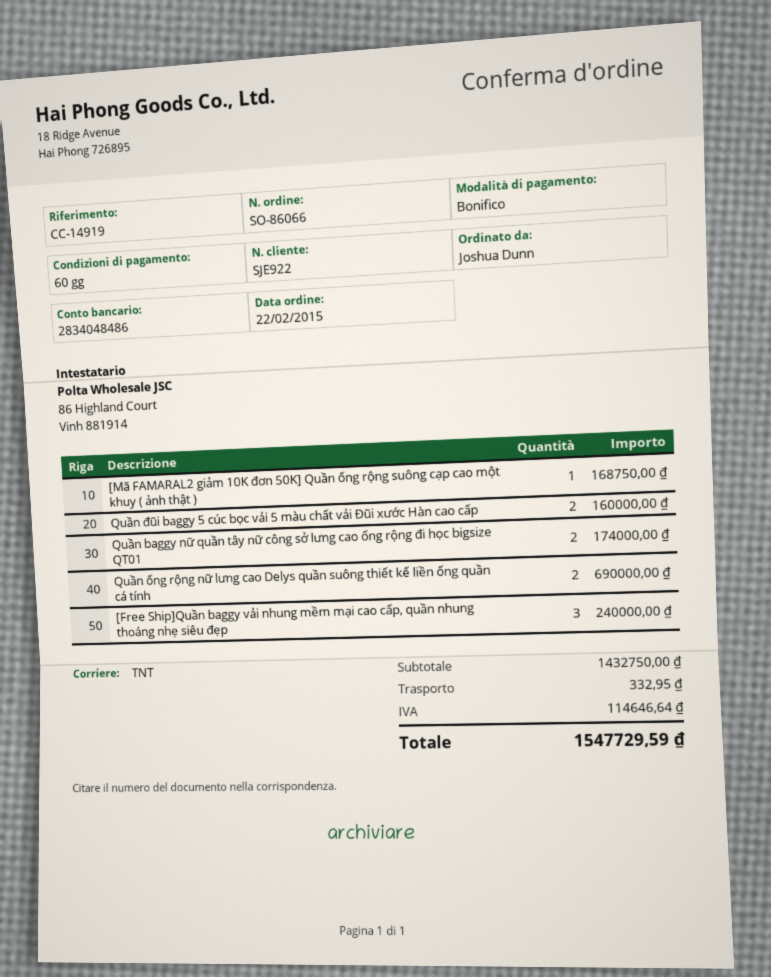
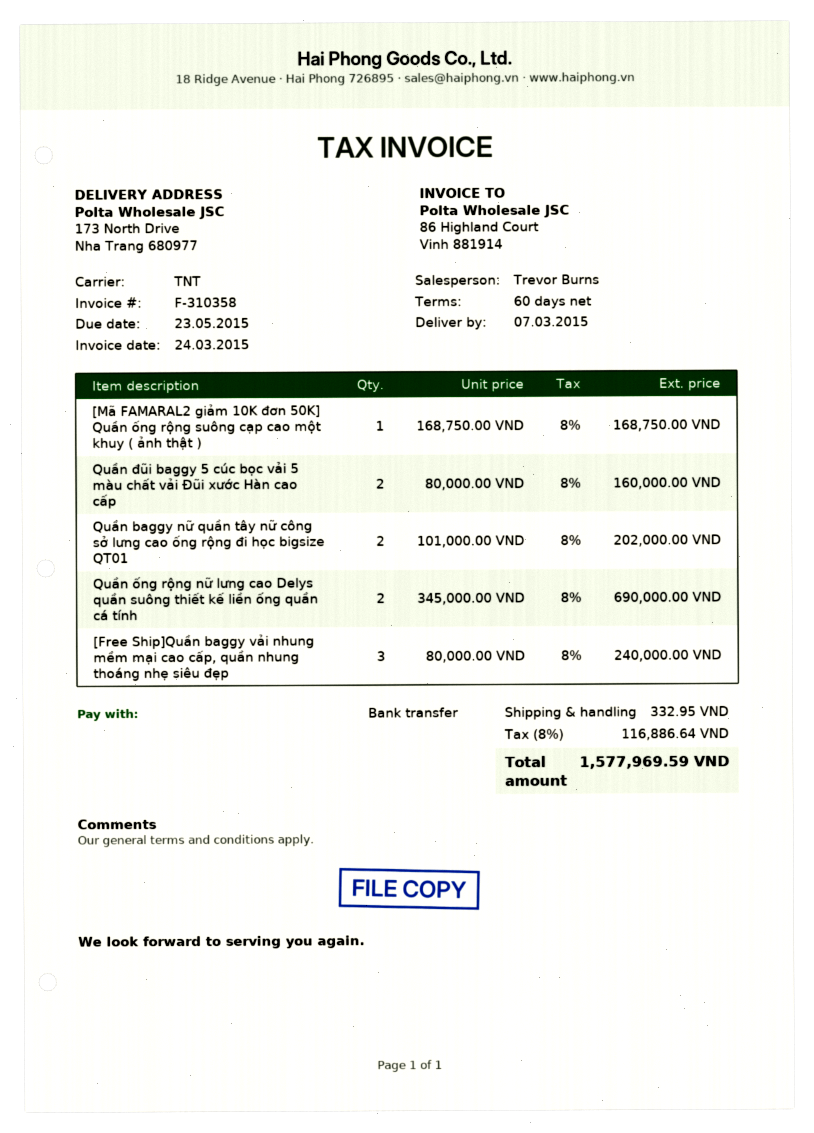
Quần baggy nữ quần tây nữ công sở lưng cao ống rộng đi học bigsize QT01: 2 for 174000.00 -> 2 for 202000.00
tax: 114646.64 -> 116886.64
total: 1547729.59 -> 1577969.59

